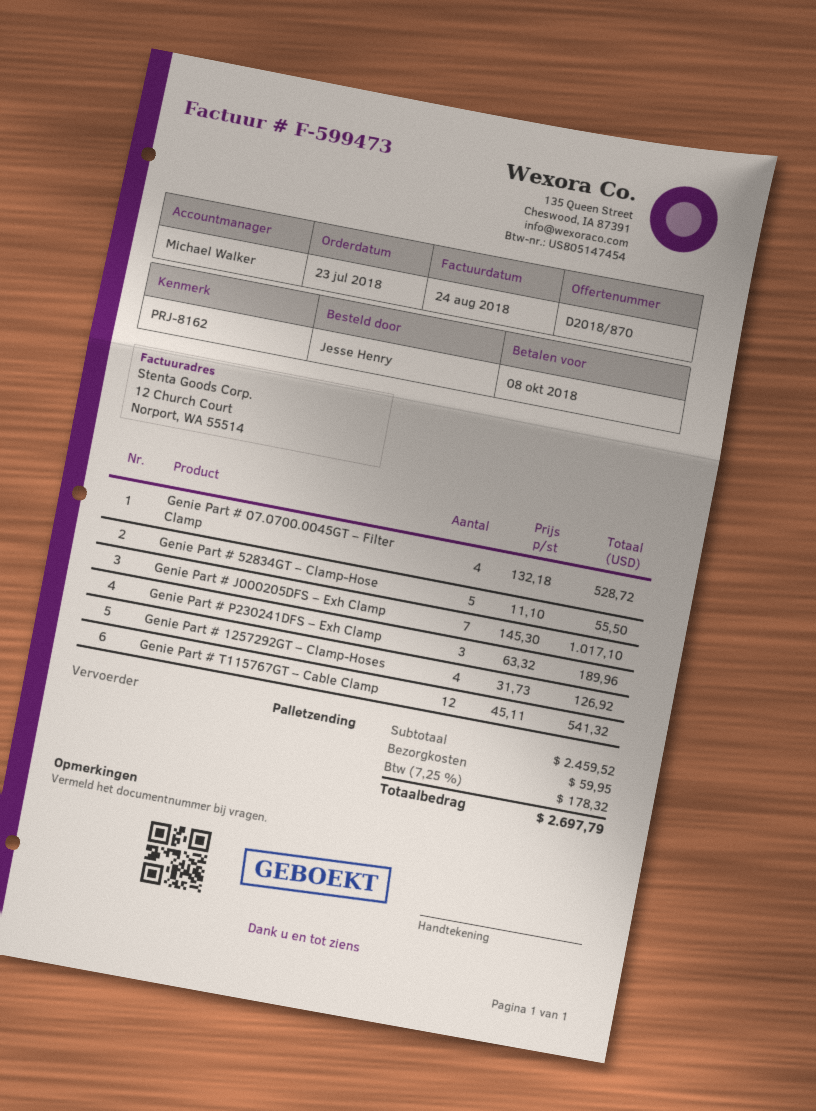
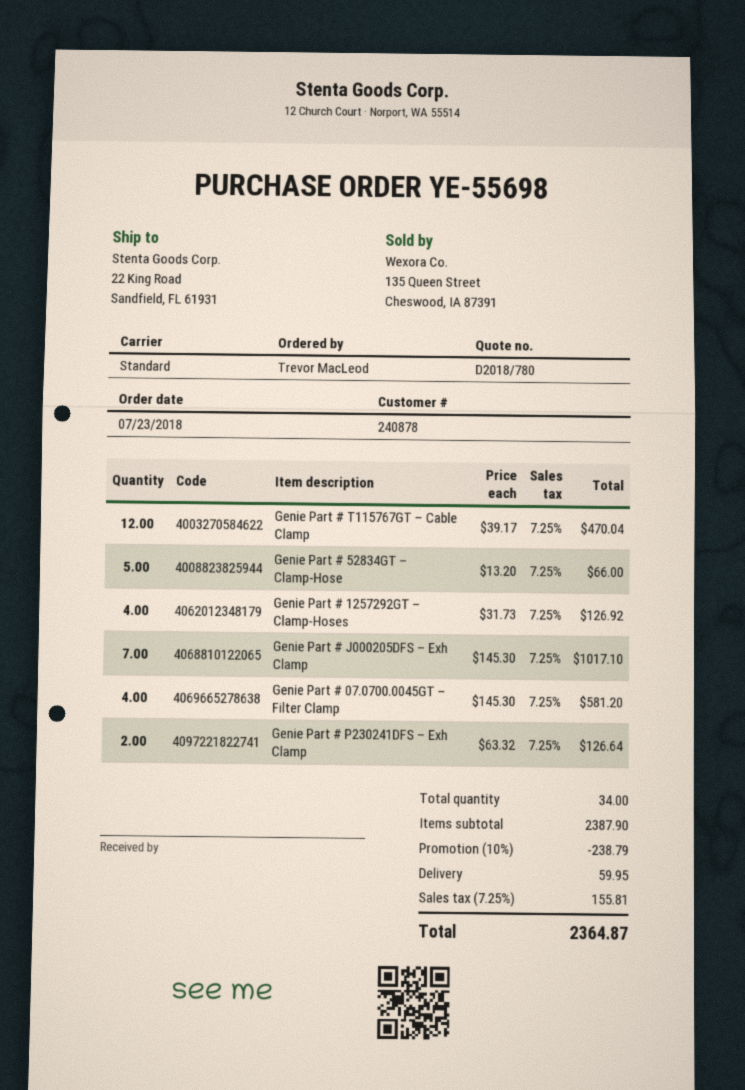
quote number: D2018/870 -> D2018/780
ordered by: Jesse Henry -> Trevor MacLeod
shipping method: pallet freight -> standard
Genie Part # 07.0700.0045GT – Filter Clamp: 4 x 132.18 = 528.72 -> 4 x 145.30 = 581.20
Genie Part # 52834GT – Clamp-Hose: 5 x 11.10 = 55.50 -> 5 x 13.20 = 66.00
Genie Part # P230241DFS – Exh Clamp: 3 x 63.32 = 189.96 -> 2 x 63.32 = 126.64
Genie Part # T115767GT – Cable Clamp: 12 x 45.11 = 541.32 -> 12 x 39.17 = 470.04
subtotal: 2459.52 -> 2387.90
discount: none -> 10% = 238.79
tax: 7.25% = 178.32 -> 7.25% = 155.81
total: 2697.79 -> 2364.87

